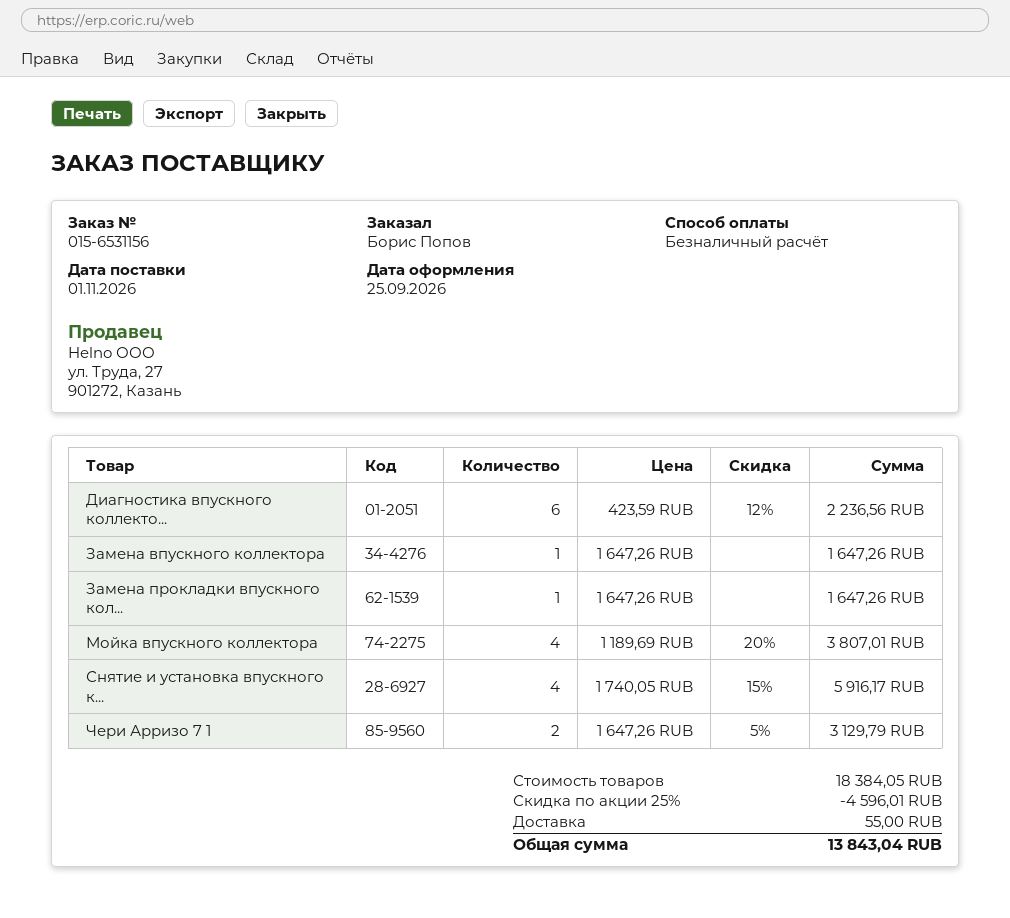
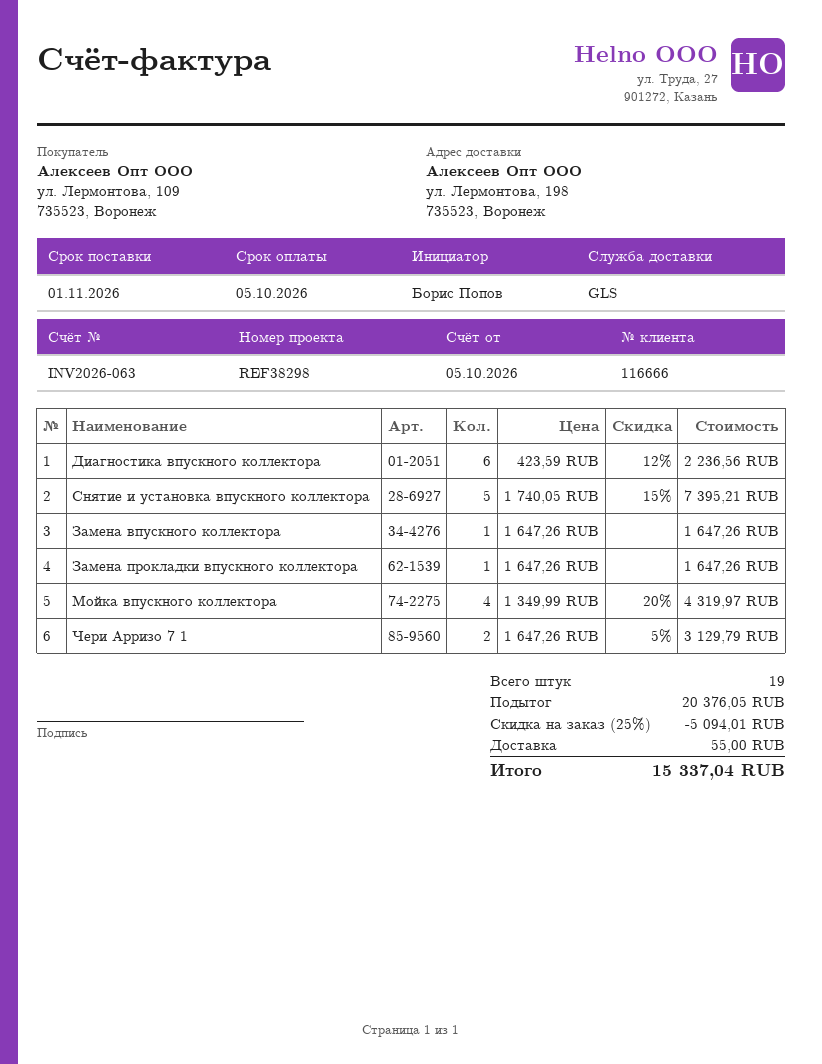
Мойка впускного коллектора: 4 x 1189.69 - 20% = 3807.01 -> 4 x 1349.99 - 20% = 4319.97
Снятие и установка впускного к...: 4 x 1740.05 - 15% = 5916.17 -> 5 x 1740.05 - 15% = 7395.21
subtotal: 18384.05 -> 20376.05
discount: 25% = 4596.01 -> 25% = 5094.01
total: 13843.04 -> 15337.04

